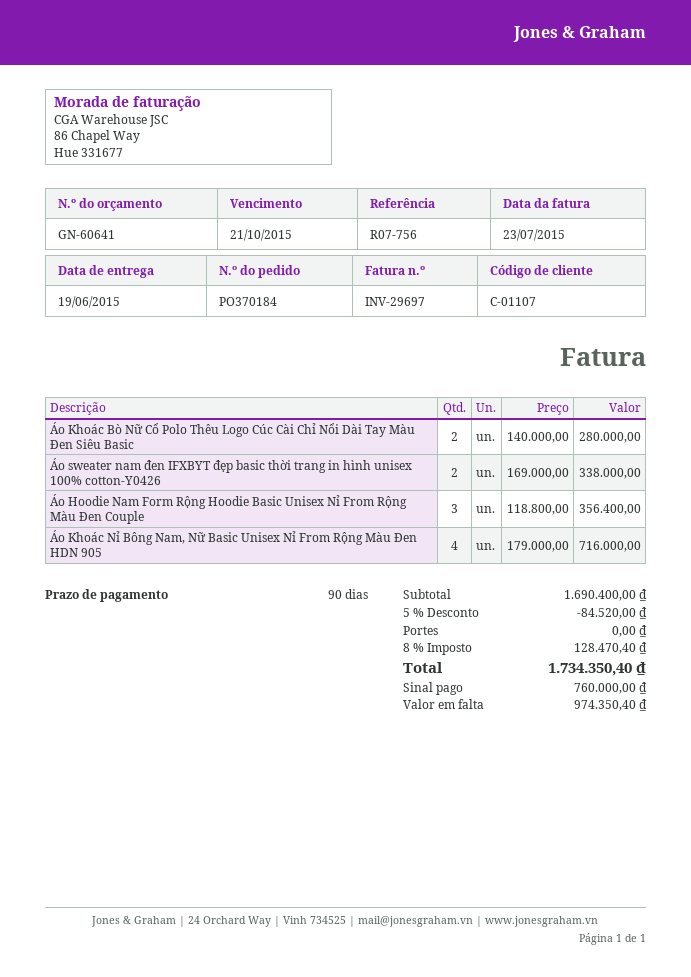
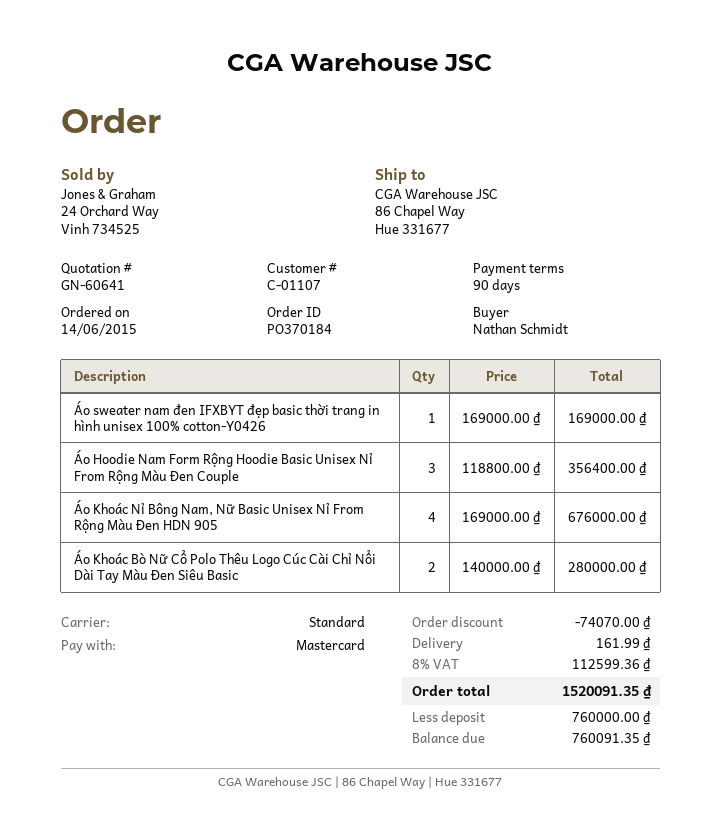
Áo sweater nam đen IFXBYT đẹp basic thời trang in hình unisex 100% cotton-Y0426: 2 x 169000.00 = 338000.00 -> 1 x 169000.00 = 169000.00
Áo Khoác Nỉ Bông Nam, Nữ Basic Unisex Nỉ From Rộng Màu Đen HDN 905: 4 x 179000.00 = 716000.00 -> 4 x 169000.00 = 676000.00
discount: 84520.00 -> 74070.00
shipping: 0.00 -> 161.99
tax: 8% = 128470.40 -> 8% = 112599.36
total: 1734350.40 -> 1520091.35
balance: 974350.40 -> 760091.35

